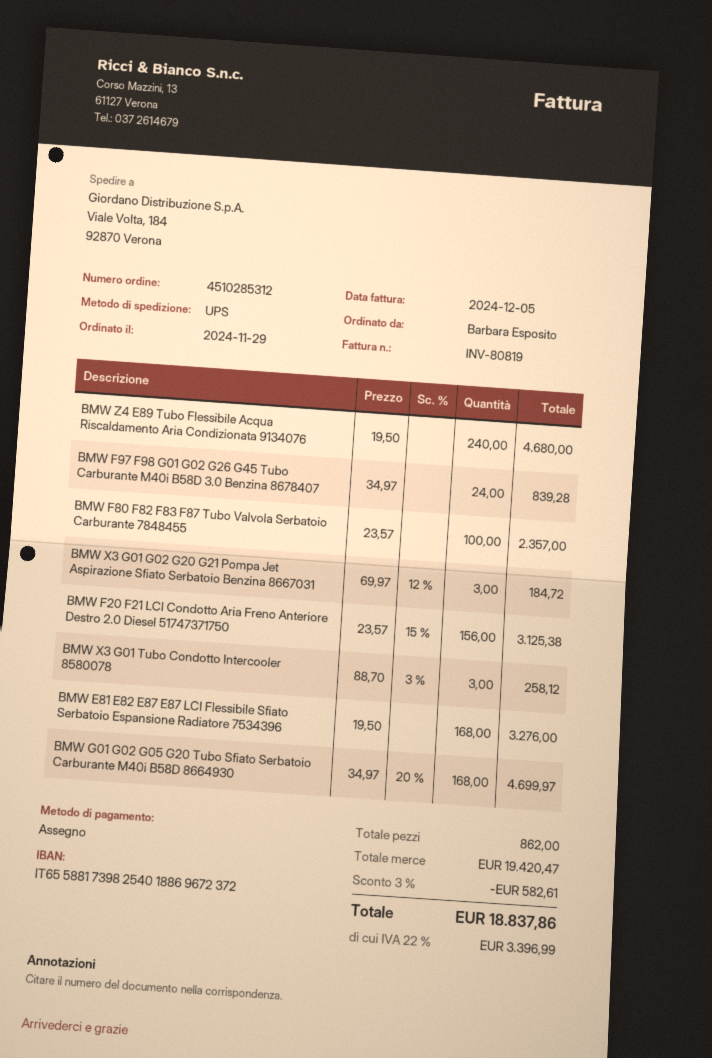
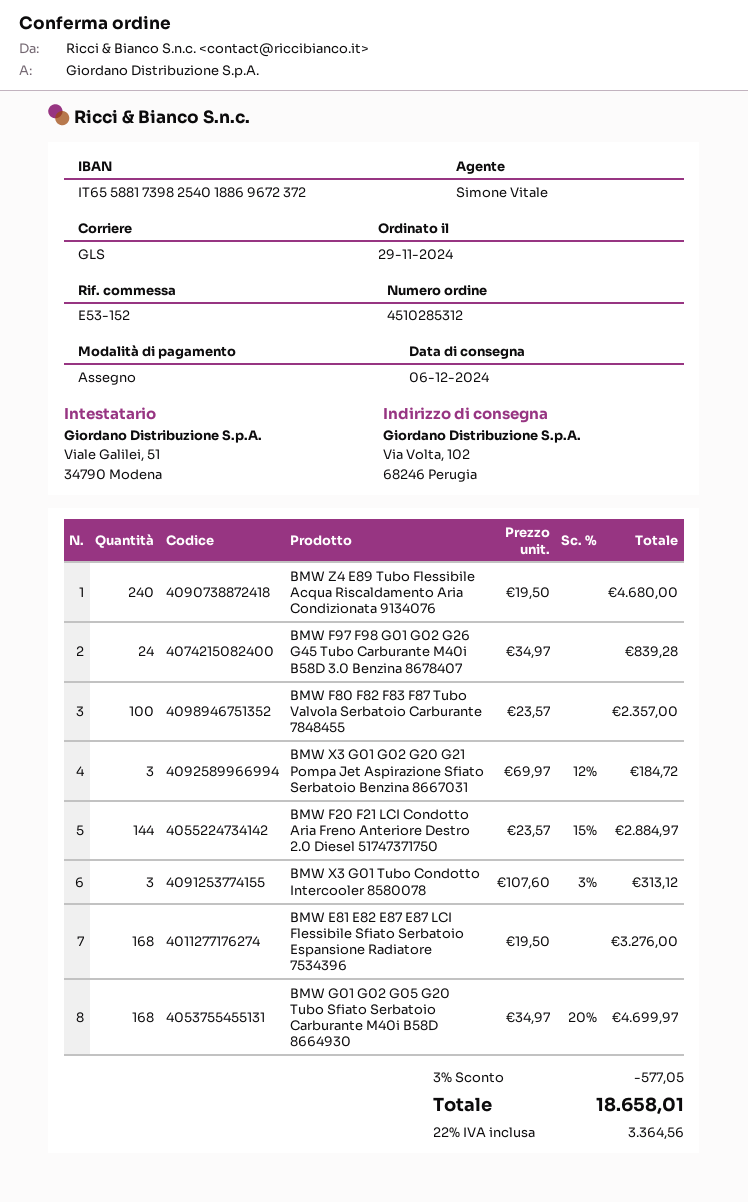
shipping method: UPS -> GLS
ship to: Viale Volta, 184, 92870 Verona -> Via Volta, 102, 68246 Perugia
BMW F20 F21 LCI Condotto Aria Freno Anteriore Destro 2.0 Diesel 51747371750: 156 x 23.57 - 15% = 3125.38 -> 144 x 23.57 - 15% = 2884.97
BMW X3 G01 Tubo Condotto Intercooler 8580078: 3 x 88.70 - 3% = 258.12 -> 3 x 107.60 - 3% = 313.12
discount: 3% = 582.61 -> 3% = 577.05
tax: 22% = 3396.99 -> 22% = 3364.56
total: 18837.86 -> 18658.01

